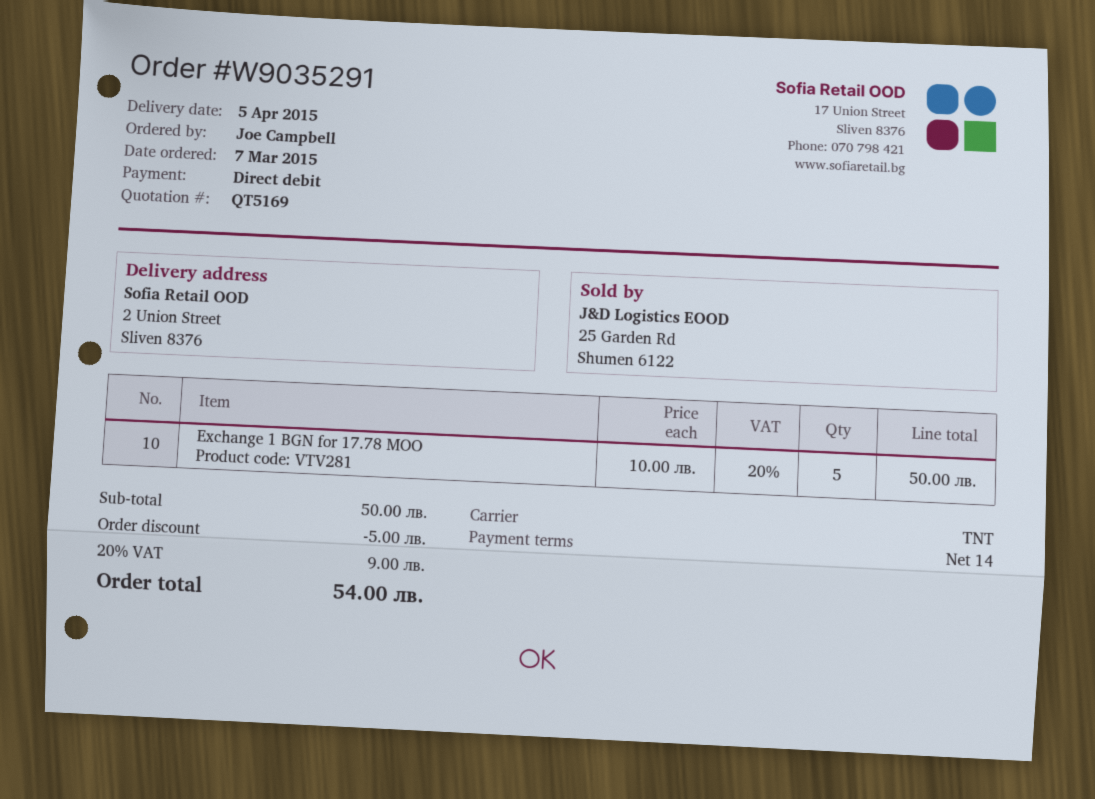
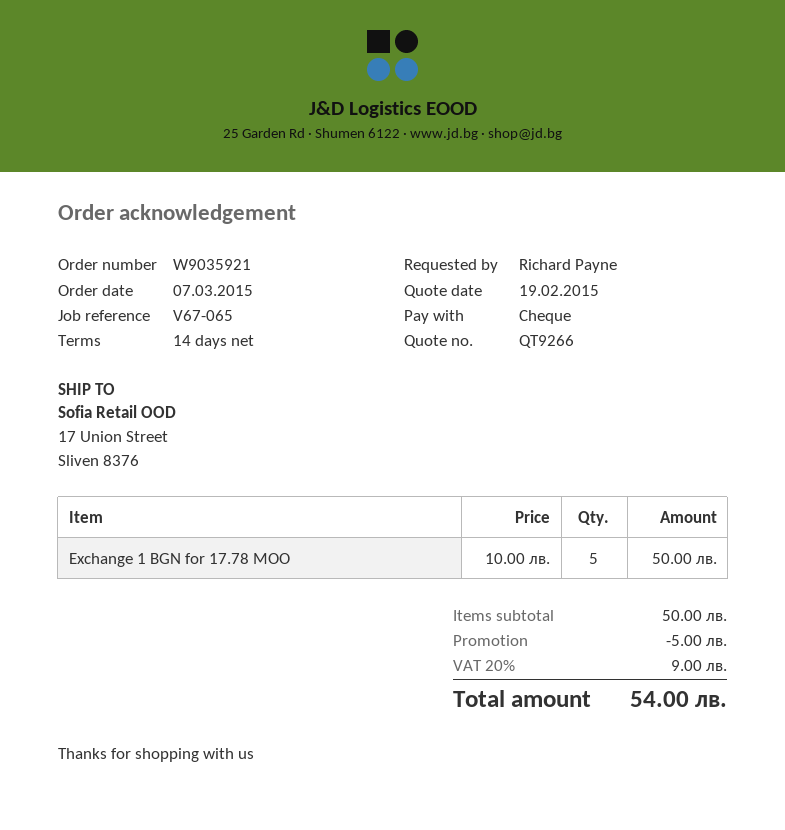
quote number: QT5169 -> QT9266
order number: W9035291 -> W9035921
ordered by: Joe Campbell -> Richard Payne
payment method: direct debit -> cheque
ship to: 2 Union Street, Sliven 8376 -> 17 Union Street, Sliven 8376

